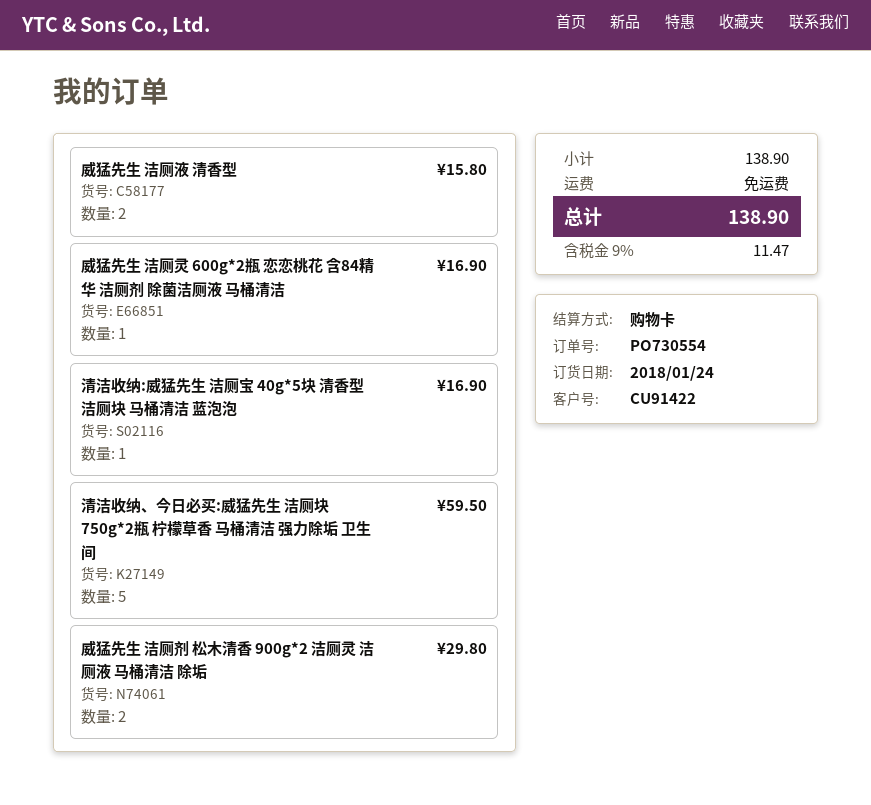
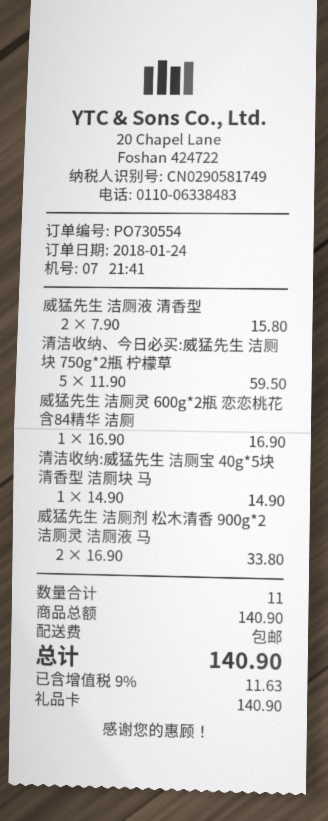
清洁收纳:威猛先生 洁厕宝 40g*5块 清香型 洁厕块 马桶清洁 蓝泡泡: 1 for 16.90 -> 1 for 14.90
威猛先生 洁厕剂 松木清香 900g*2 洁厕灵 洁厕液 马桶清洁 除垢: 2 for 29.80 -> 2 for 33.80
subtotal: 138.90 -> 140.90
tax: 9% = 11.47 -> 9% = 11.63
total: 138.90 -> 140.90

